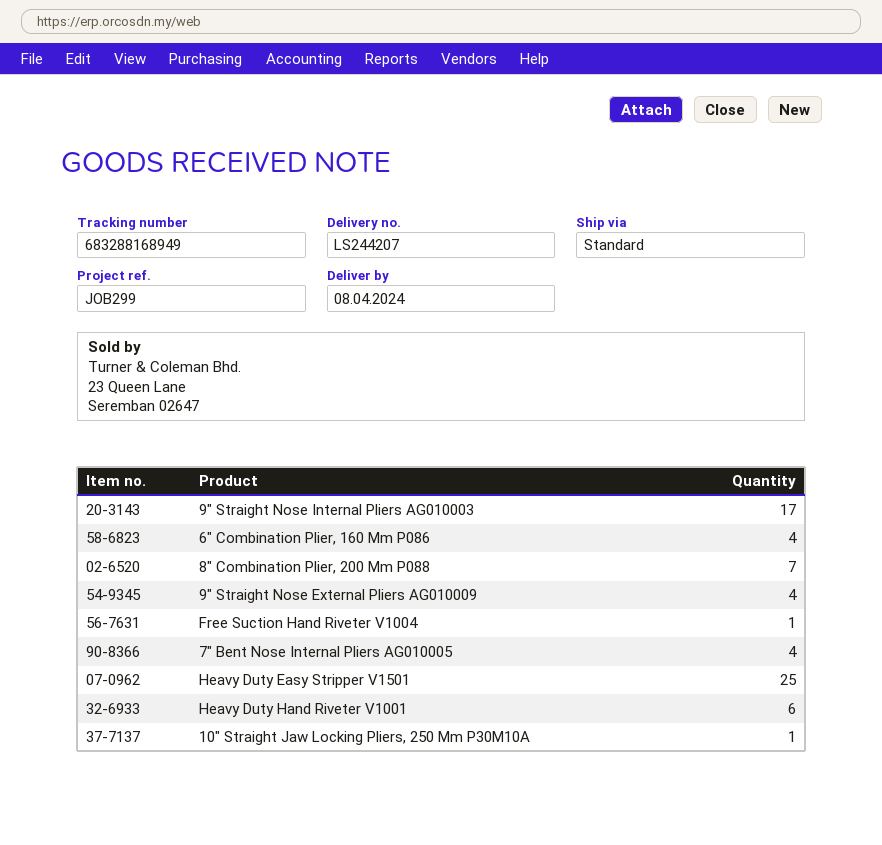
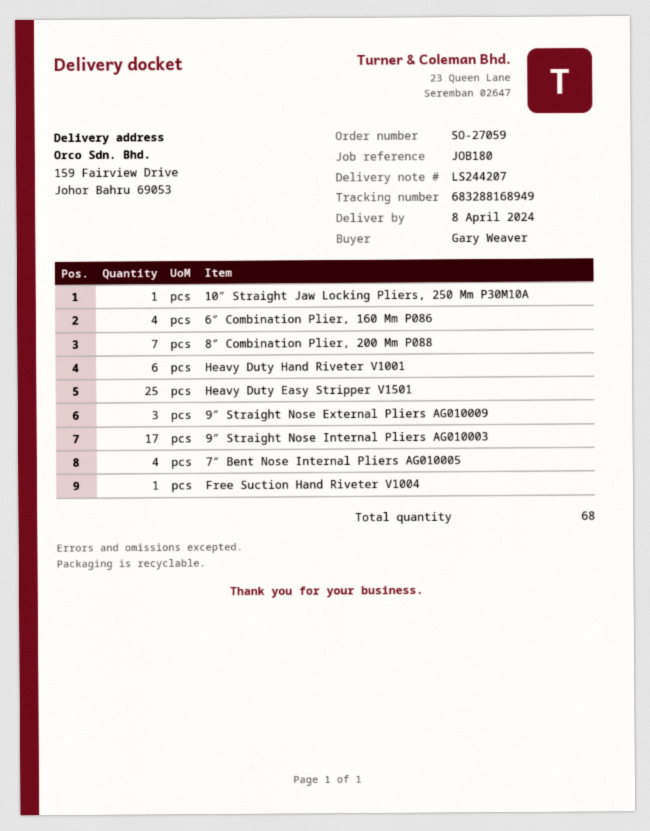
reference: JOB299 -> JOB180
9″ Straight Nose External Pliers AG010009: 4 -> 3

